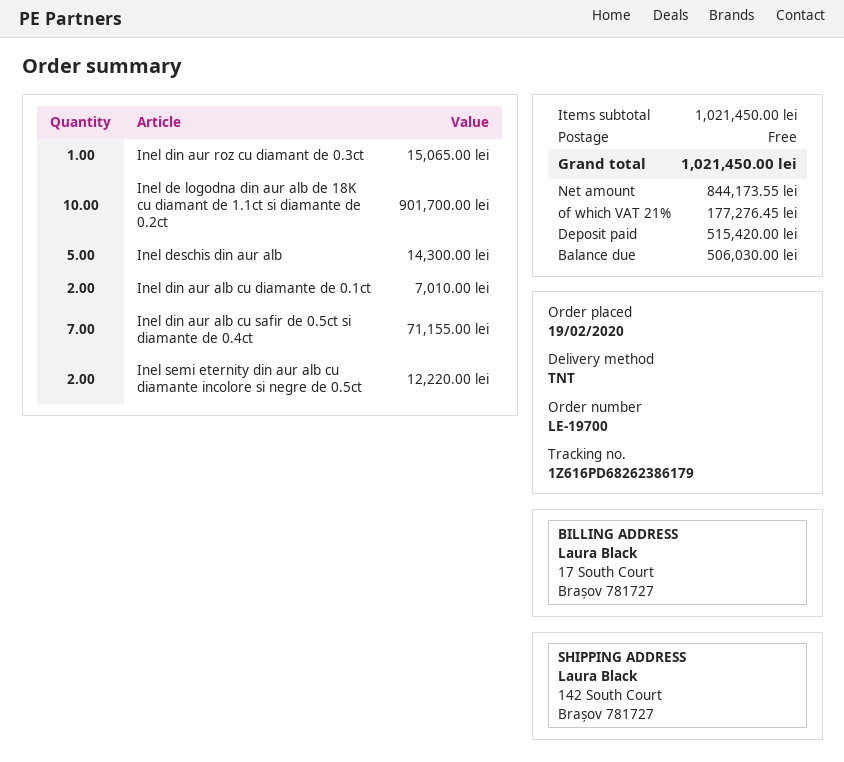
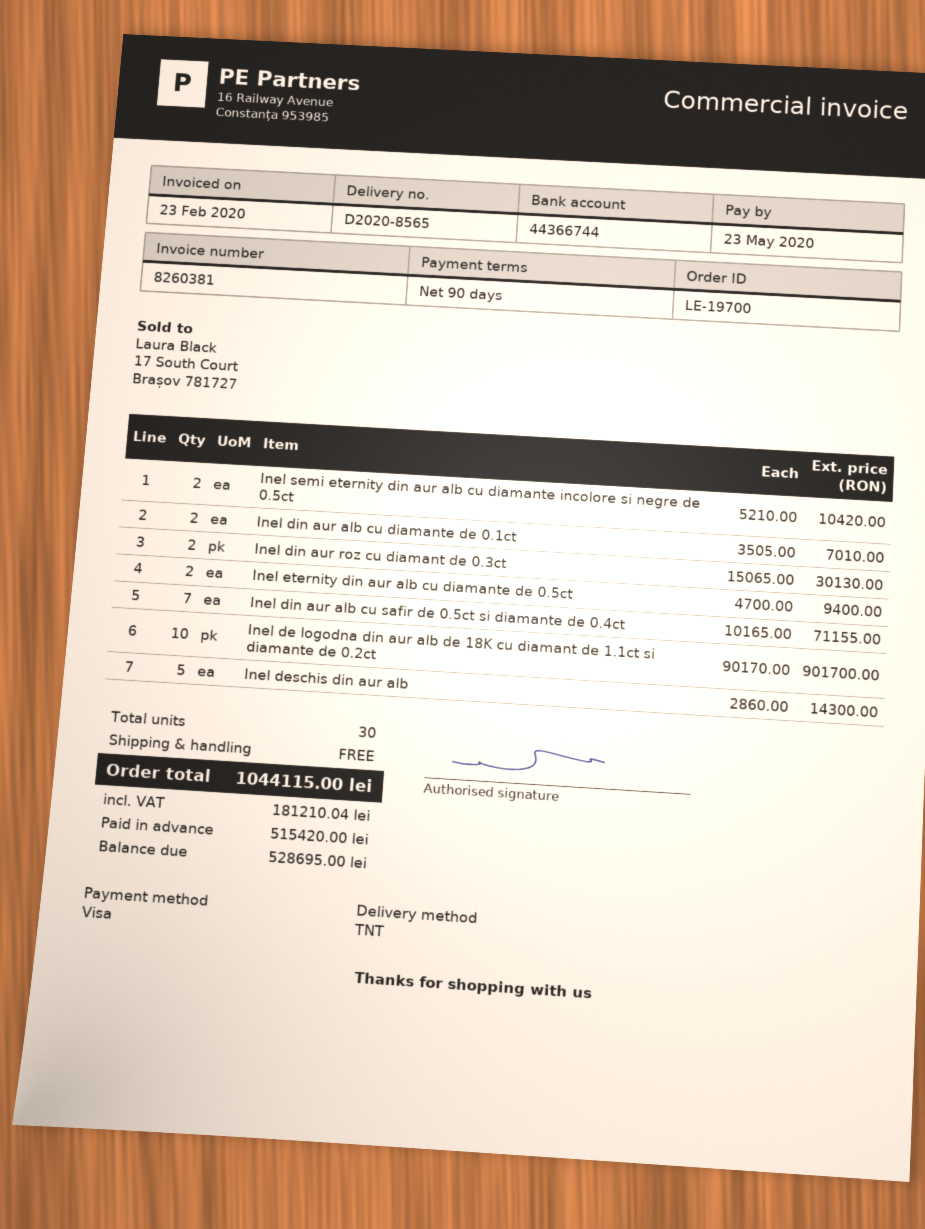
Inel din aur roz cu diamant de 0.3ct: 1 for 15065.00 -> 2 for 30130.00
Inel semi eternity din aur alb cu diamante incolore si negre de 0.5ct: 2 for 12220.00 -> 2 for 10420.00
Inel eternity din aur alb cu diamante de 0.5ct: none -> 2 for 9400.00
tax: 177276.45 -> 181210.04
total: 1021450.00 -> 1044115.00
balance: 506030.00 -> 528695.00

